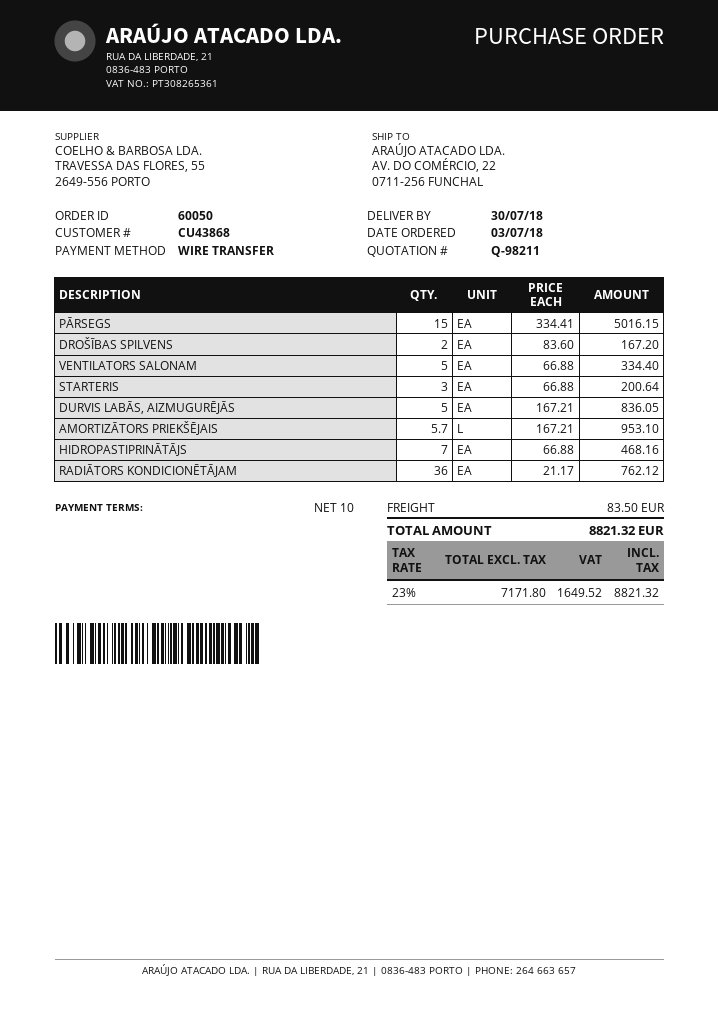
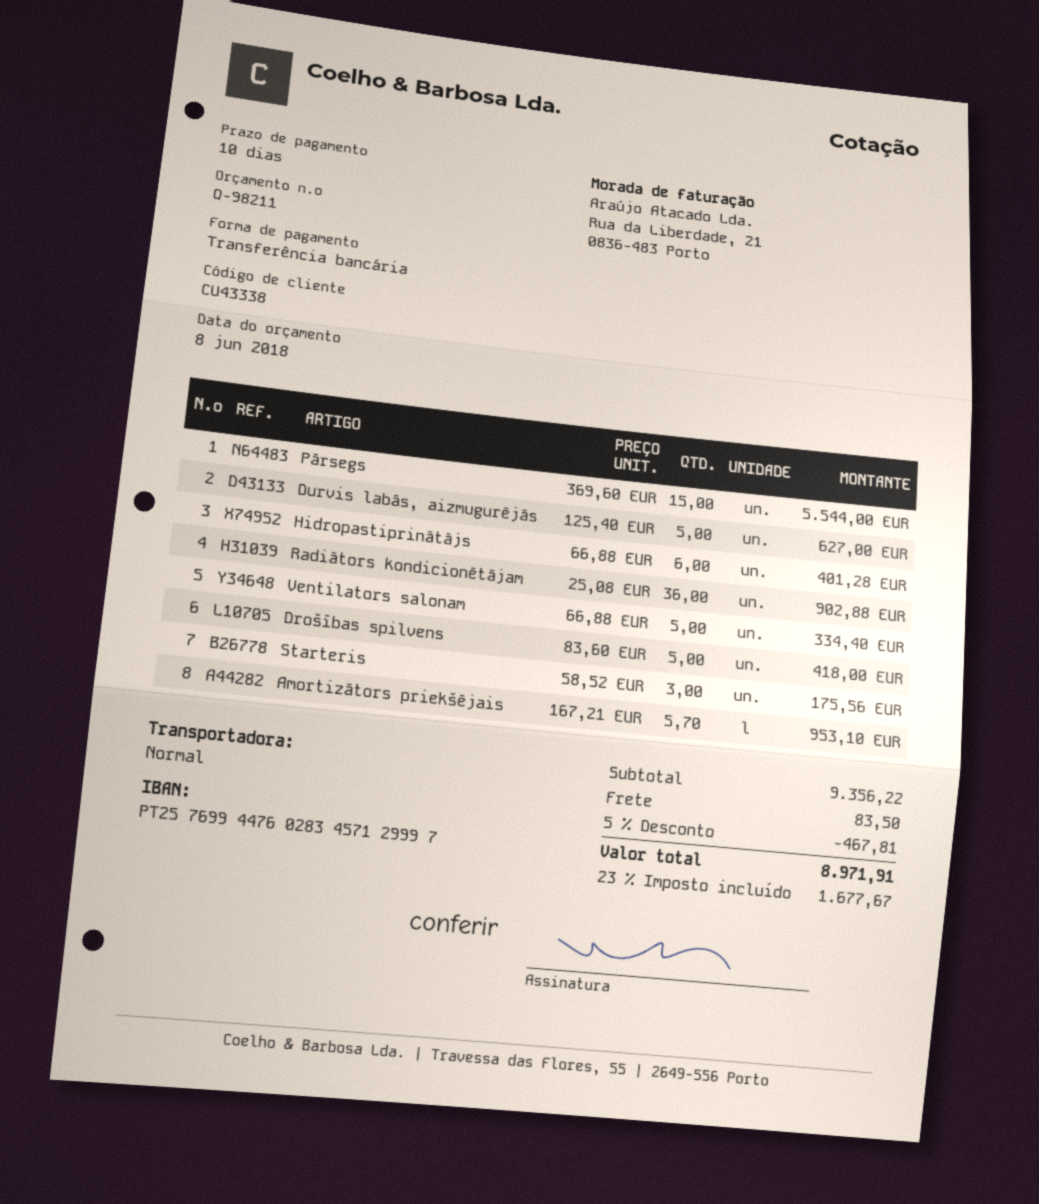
customer number: CU43868 -> CU43338
PĀRSEGS: 15 x 334.41 = 5016.15 -> 15 x 369.60 = 5544.00
DROŠĪBAS SPILVENS: 2 x 83.60 = 167.20 -> 5 x 83.60 = 418.00
STARTERIS: 3 x 66.88 = 200.64 -> 3 x 58.52 = 175.56
DURVIS LABĀS, AIZMUGURĒJĀS: 5 x 167.21 = 836.05 -> 5 x 125.40 = 627.00
HIDROPASTIPRINĀTĀJS: 7 x 66.88 = 468.16 -> 6 x 66.88 = 401.28
RADIĀTORS KONDICIONĒTĀJAM: 36 x 21.17 = 762.12 -> 36 x 25.08 = 902.88
discount: none -> 5% = 467.81
tax: 23% = 1649.52 -> 23% = 1677.67
total: 8821.32 -> 8971.91

